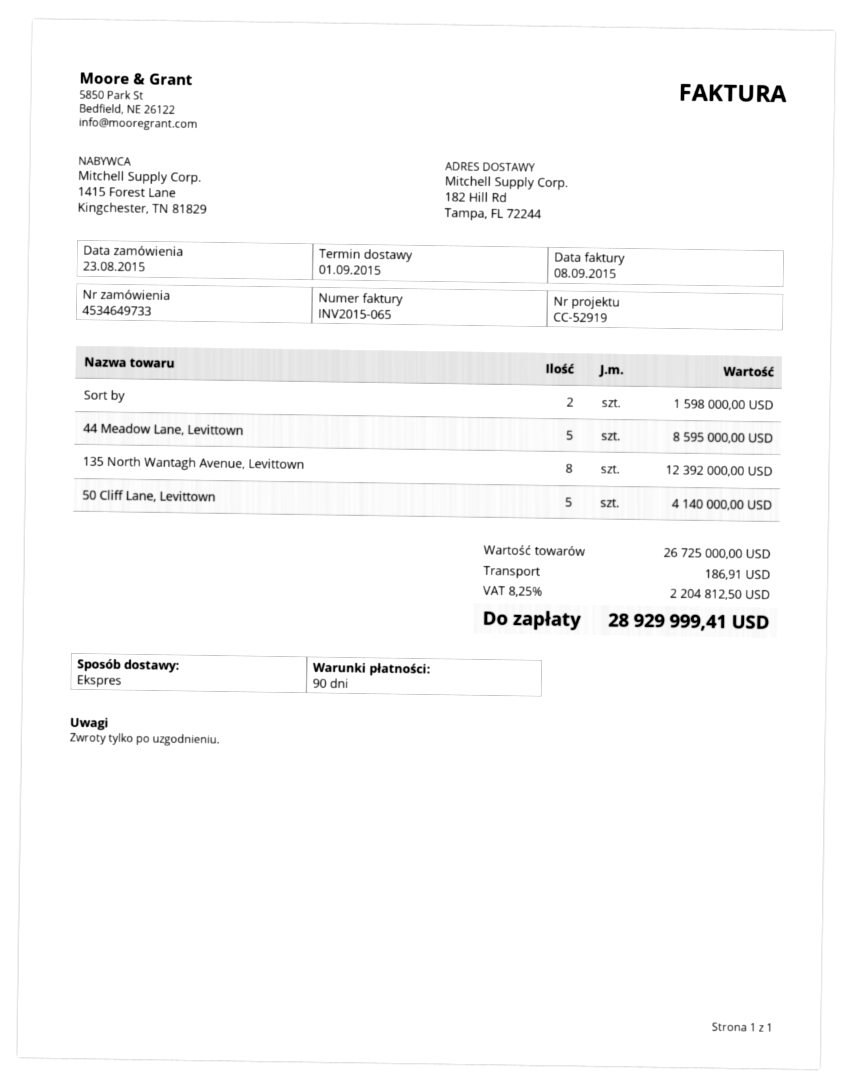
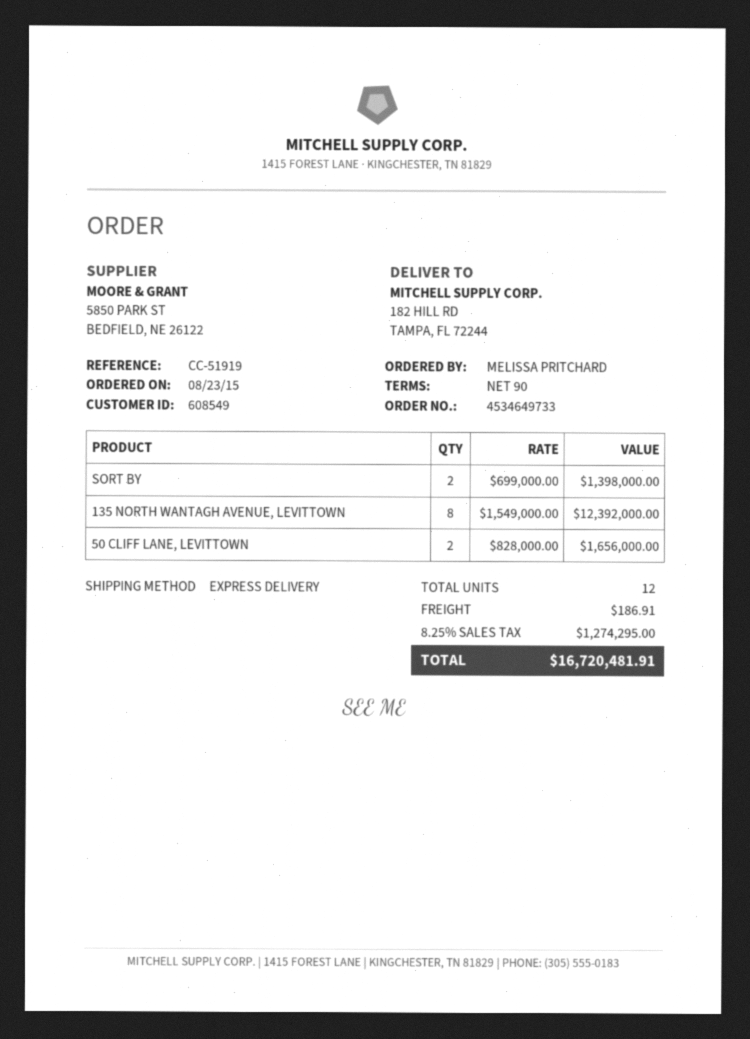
reference: CC-52919 -> CC-51919
Sort by: 2 for 1598000.00 -> 2 for 1398000.00
44 Meadow Lane, Levittown: 5 for 8595000.00 -> none
50 Cliff Lane, Levittown: 5 for 4140000.00 -> 2 for 1656000.00
tax: 8.25% = 2204812.50 -> 8.25% = 1274295.00
total: 28929999.41 -> 16720481.91

